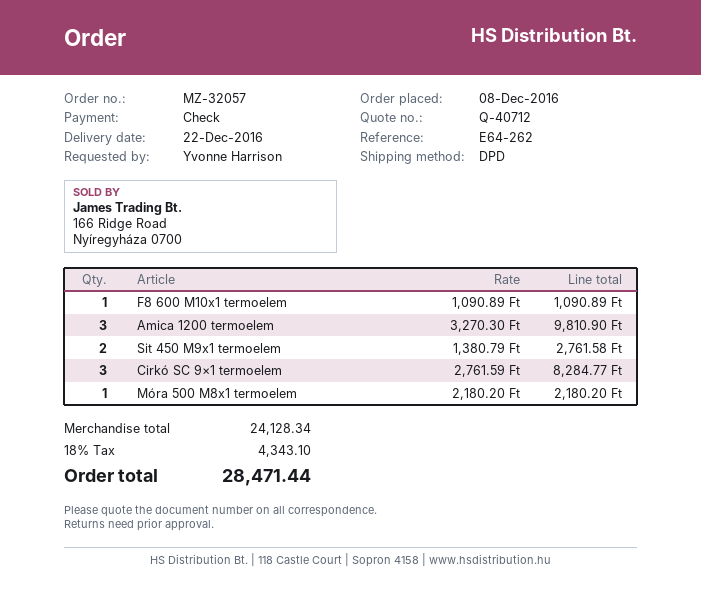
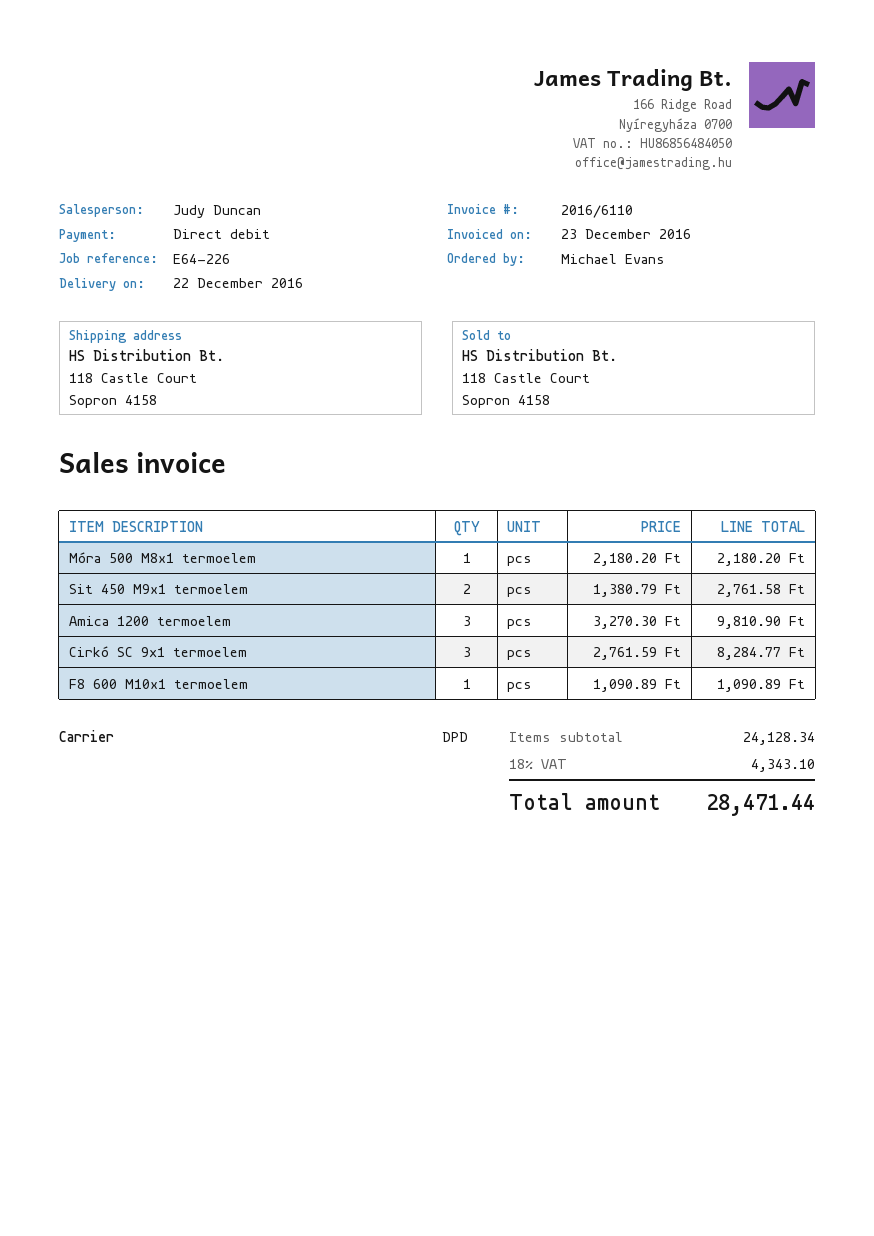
reference: E64-262 -> E64-226
ordered by: Yvonne Harrison -> Michael Evans
payment method: cheque -> direct debit

